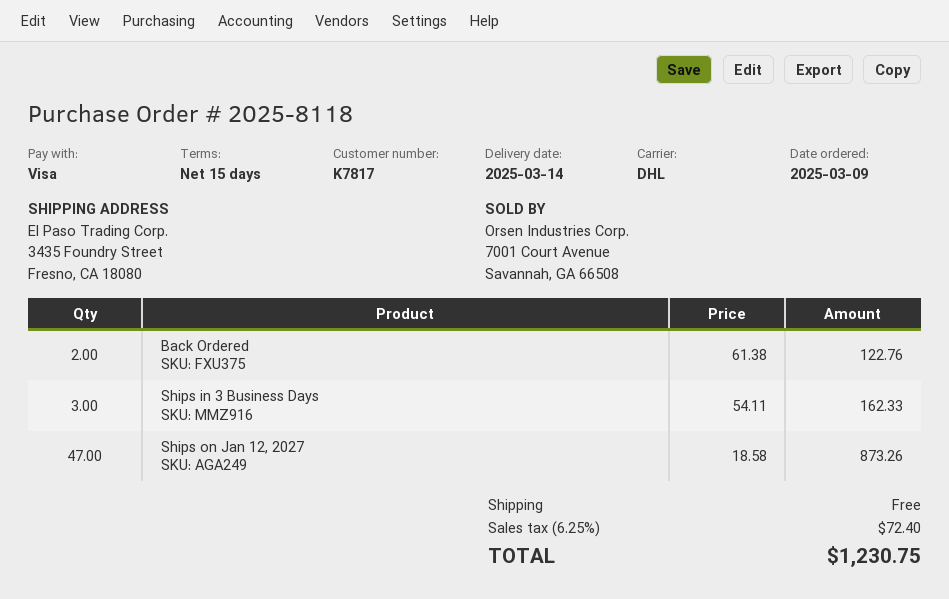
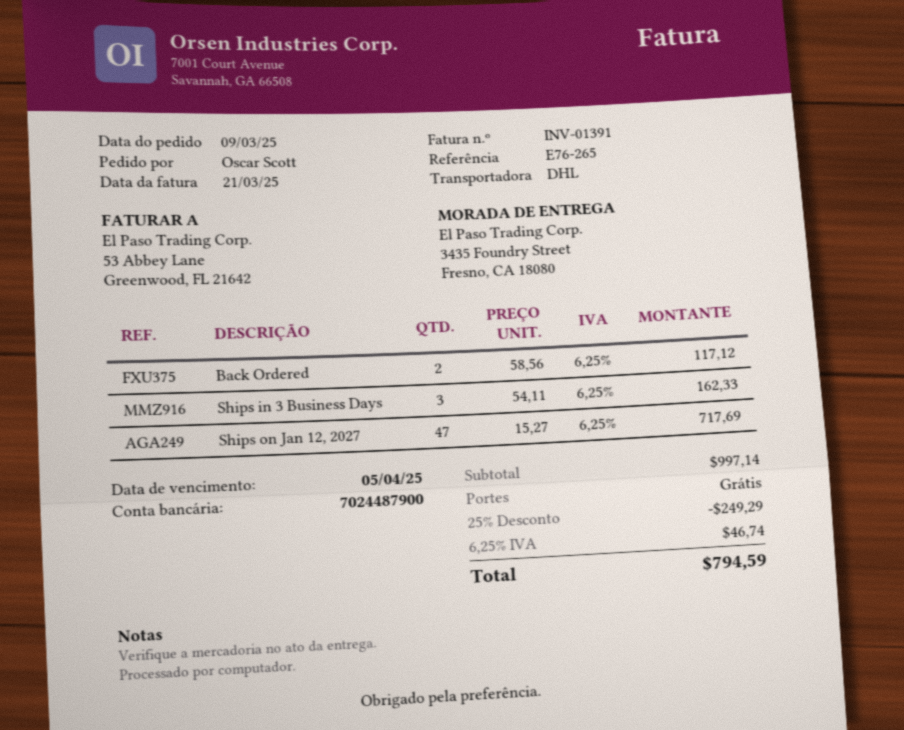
Back Ordered: 2 x 61.38 = 122.76 -> 2 x 58.56 = 117.12
Ships on Jan 12, 2027: 47 x 18.58 = 873.26 -> 47 x 15.27 = 717.69
discount: none -> 25% = 249.29
tax: 6.25% = 72.40 -> 6.25% = 46.74
total: 1230.75 -> 794.59

